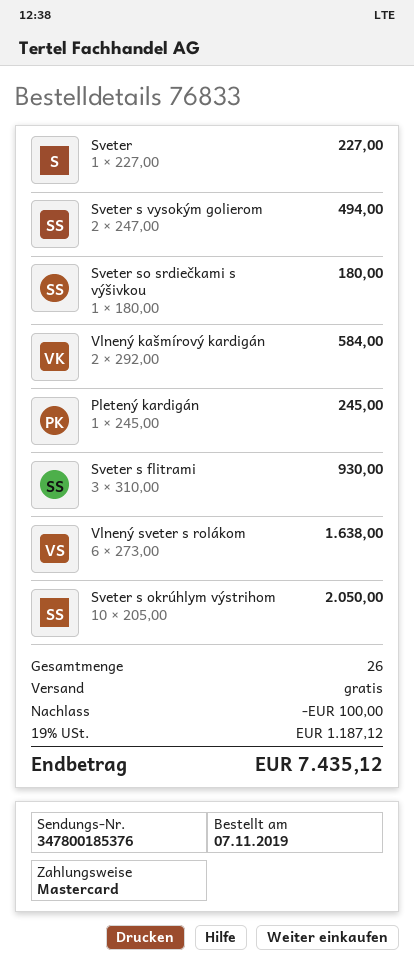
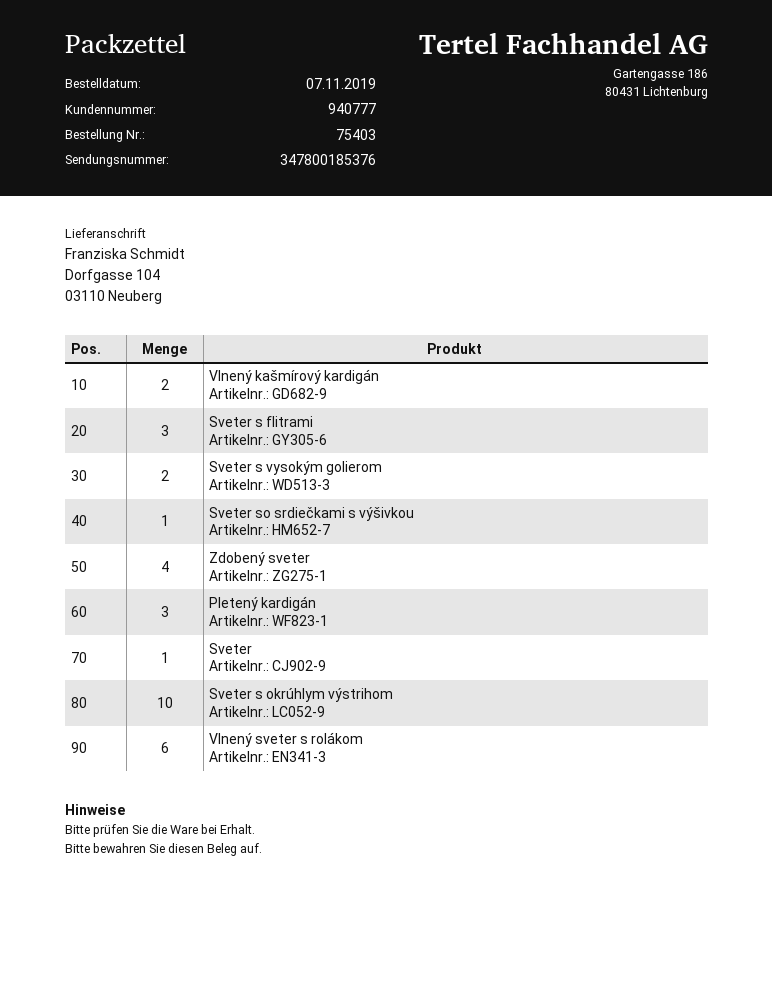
order number: 76833 -> 75403
Pletený kardigán: 1 -> 3
Zdobený sveter: none -> 4

